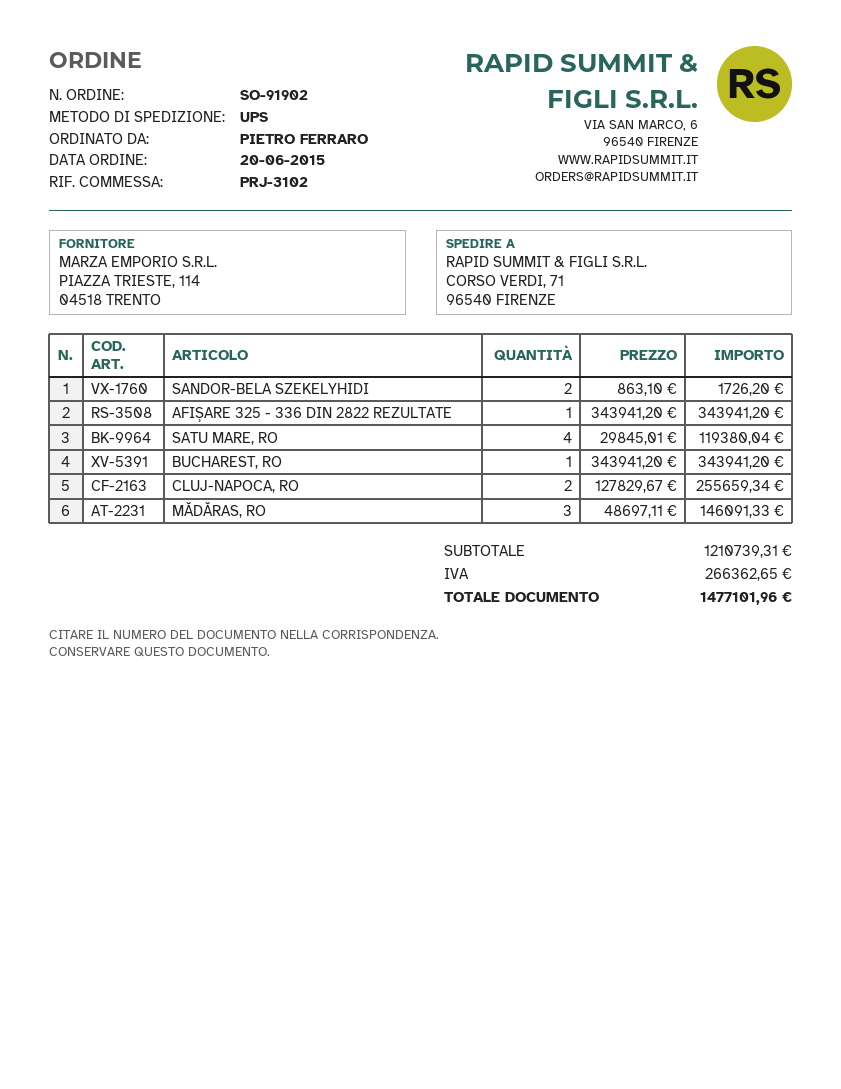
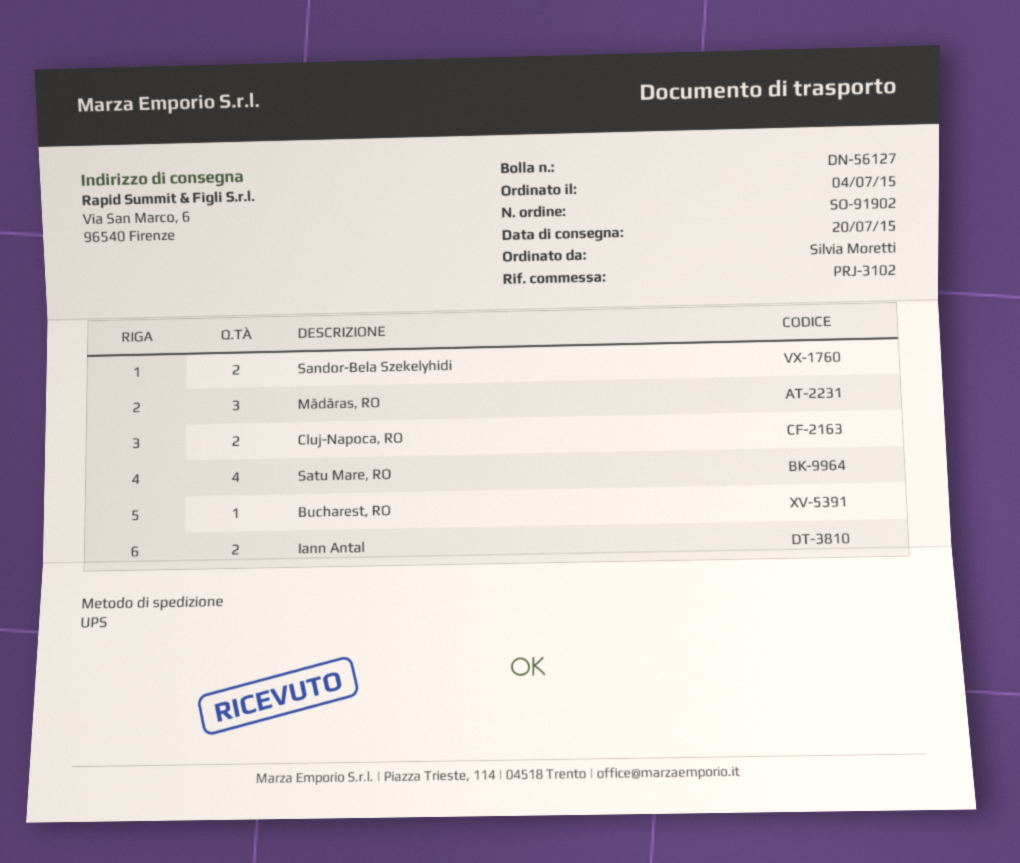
order date: 2015-06-20 -> 2015-07-04
ordered by: PIETRO FERRARO -> Silvia Moretti
ship to: CORSO VERDI, 71, 96540 FIRENZE -> Via San Marco, 6, 96540 Firenze
AFIȘARE 325 - 336 DIN 2822 REZULTATE: 1 -> none
Iann Antal: none -> 2

